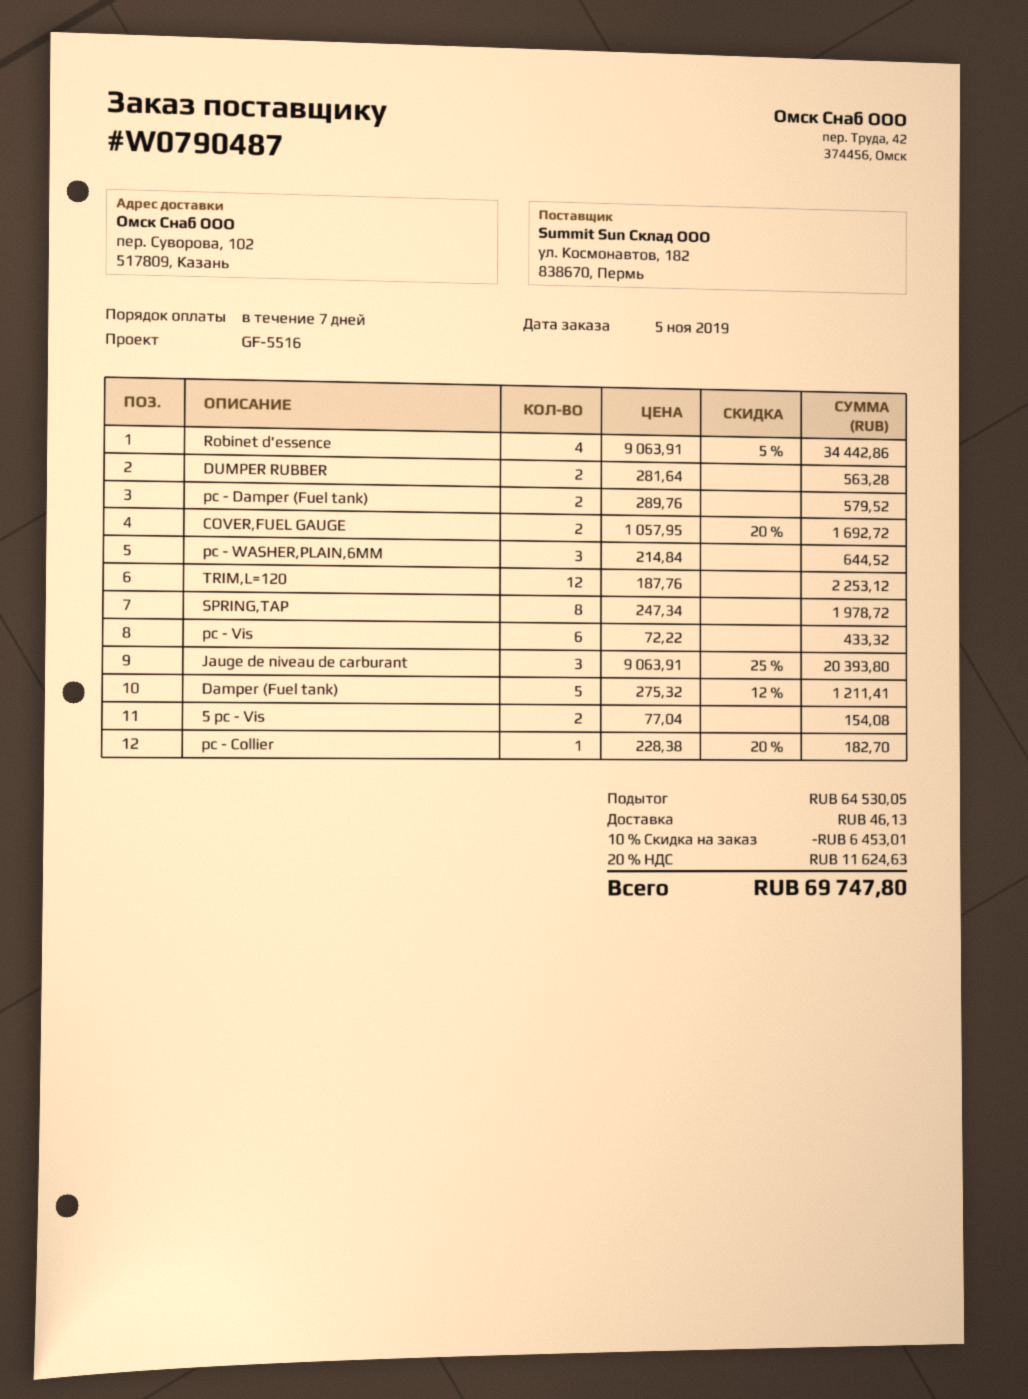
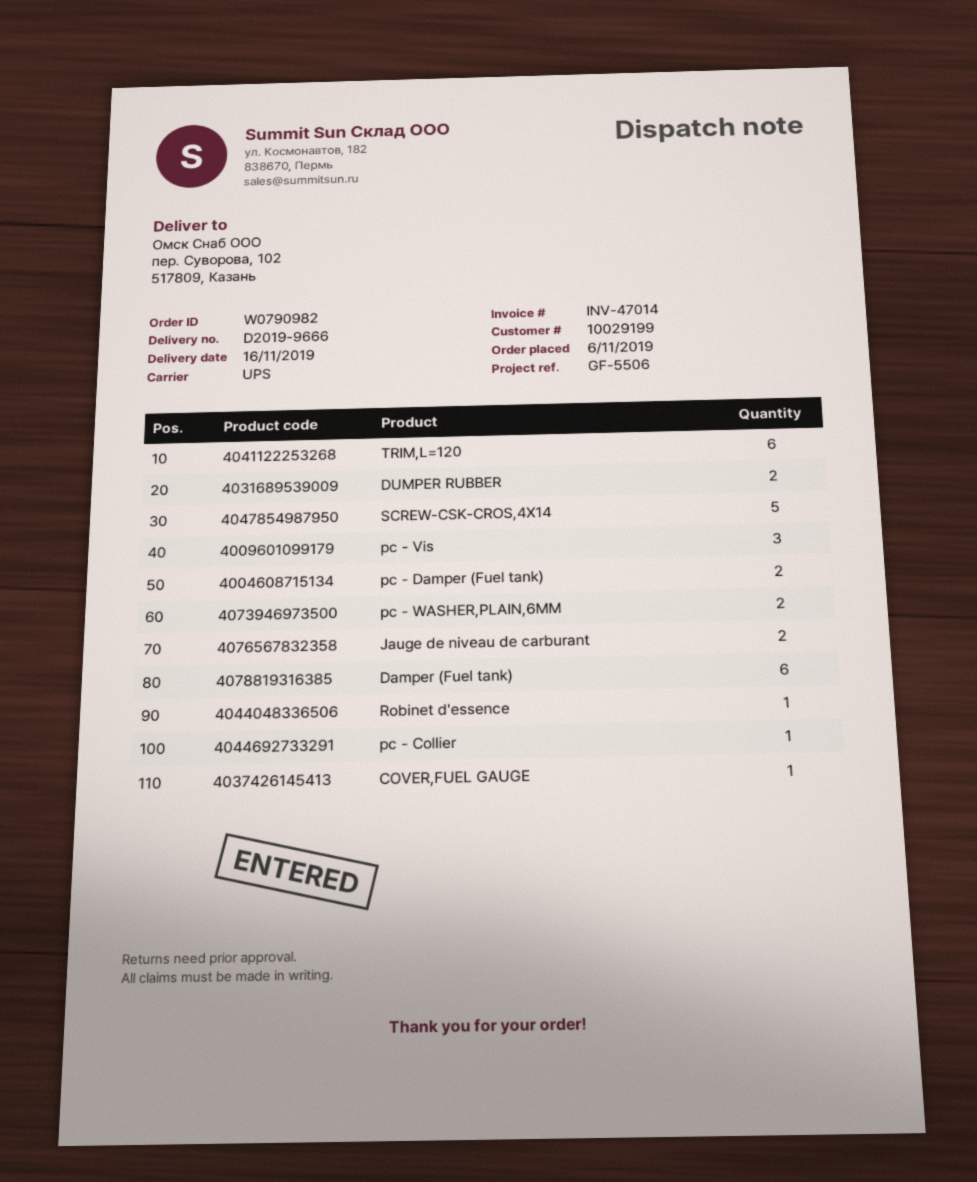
order number: W0790487 -> W0790982
order date: 2019-11-05 -> 2019-11-06
reference: GF-5516 -> GF-5506
Robinet d'essence: 4 -> 1
COVER,FUEL GAUGE: 2 -> 1
pc - WASHER,PLAIN,6MM: 3 -> 2
TRIM,L=120: 12 -> 6
SPRING,TAP: 8 -> none
pc - Vis: 6 -> 3
Jauge de niveau de carburant: 3 -> 2
Damper (Fuel tank): 5 -> 6
5 pc - Vis: 2 -> none
SCREW-CSK-CROS,4X14: none -> 5

